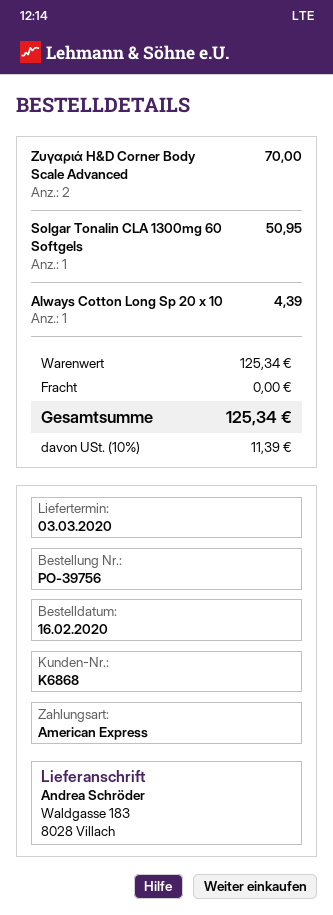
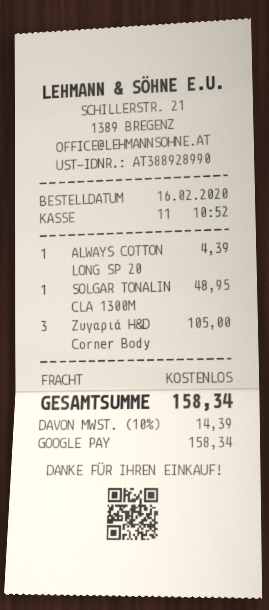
payment method: American Express -> Google Pay
Ζυγαριά H&D Corner Body Scale Advanced: 2 for 70.00 -> 3 for 105.00
Solgar Tonalin CLA 1300mg 60 Softgels: 1 for 50.95 -> 1 for 48.95
tax: 10% = 11.39 -> 10% = 14.39
total: 125.34 -> 158.34

